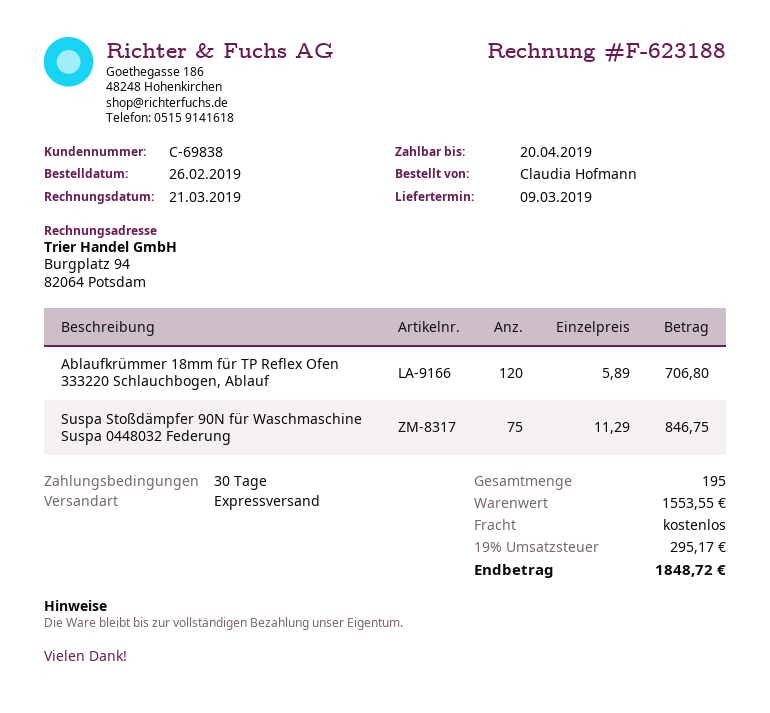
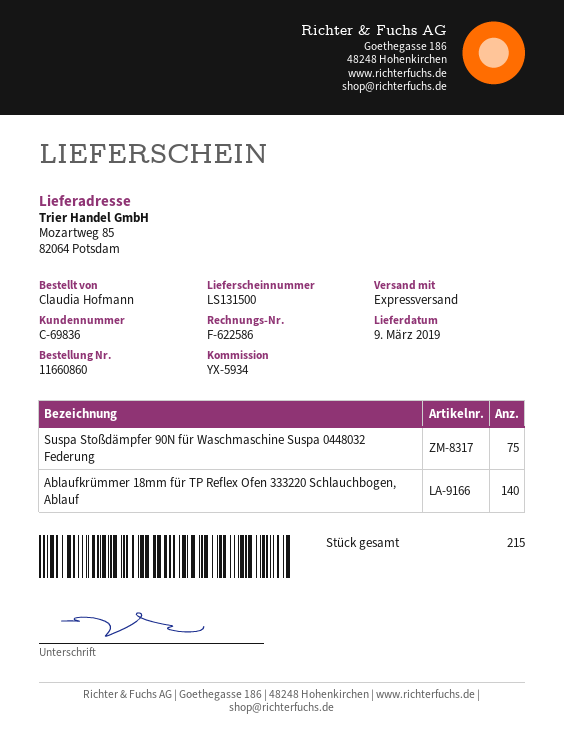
invoice number: F-623188 -> F-622586
customer number: C-69838 -> C-69836
Ablaufkrümmer 18mm für TP Reflex Ofen 333220 Schlauchbogen, Ablauf: 120 -> 140
total quantity: 195 -> 215

